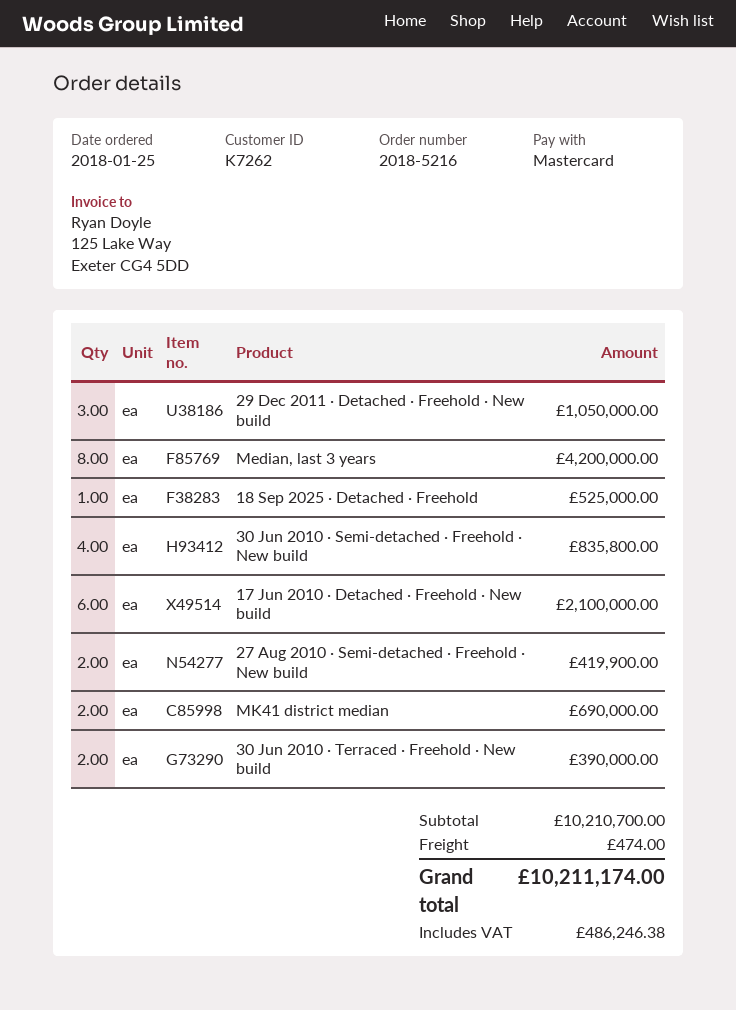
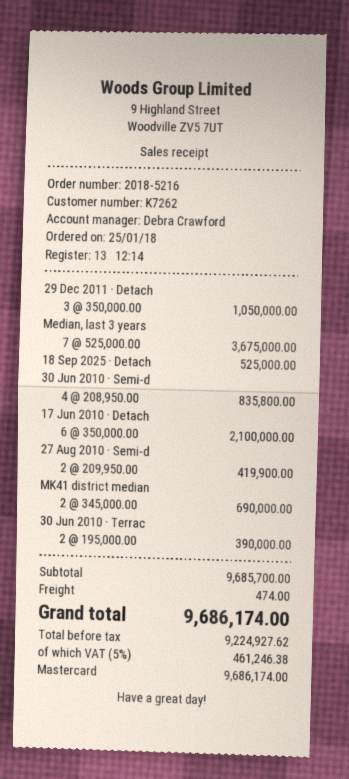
Median, last 3 years: 8 for 4200000.00 -> 7 for 3675000.00
subtotal: 10210700.00 -> 9685700.00
tax: 486246.38 -> 461246.38
total: 10211174.00 -> 9686174.00

